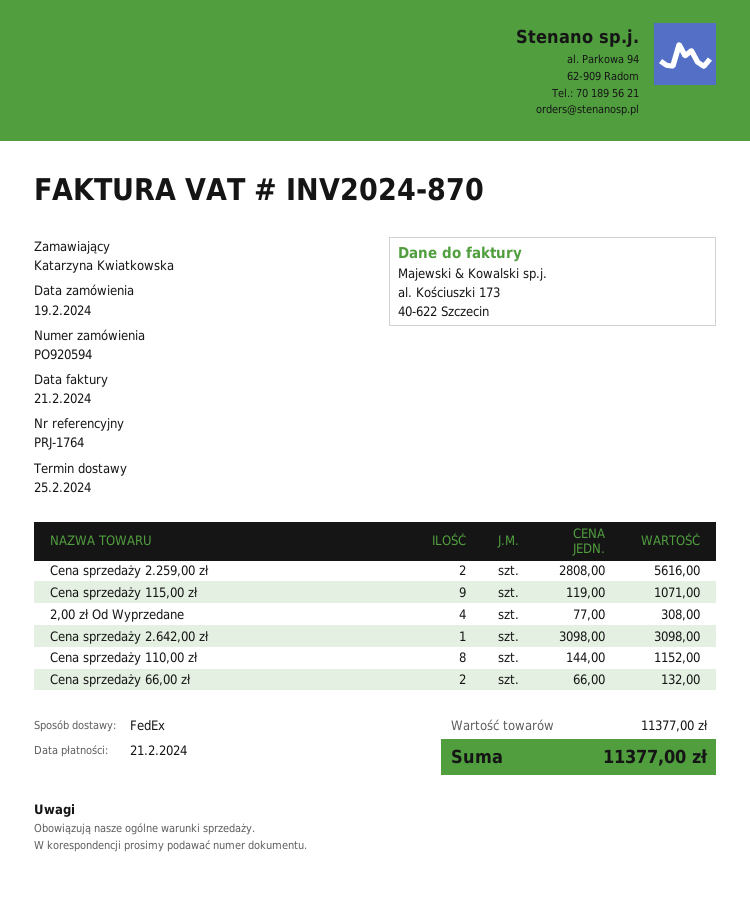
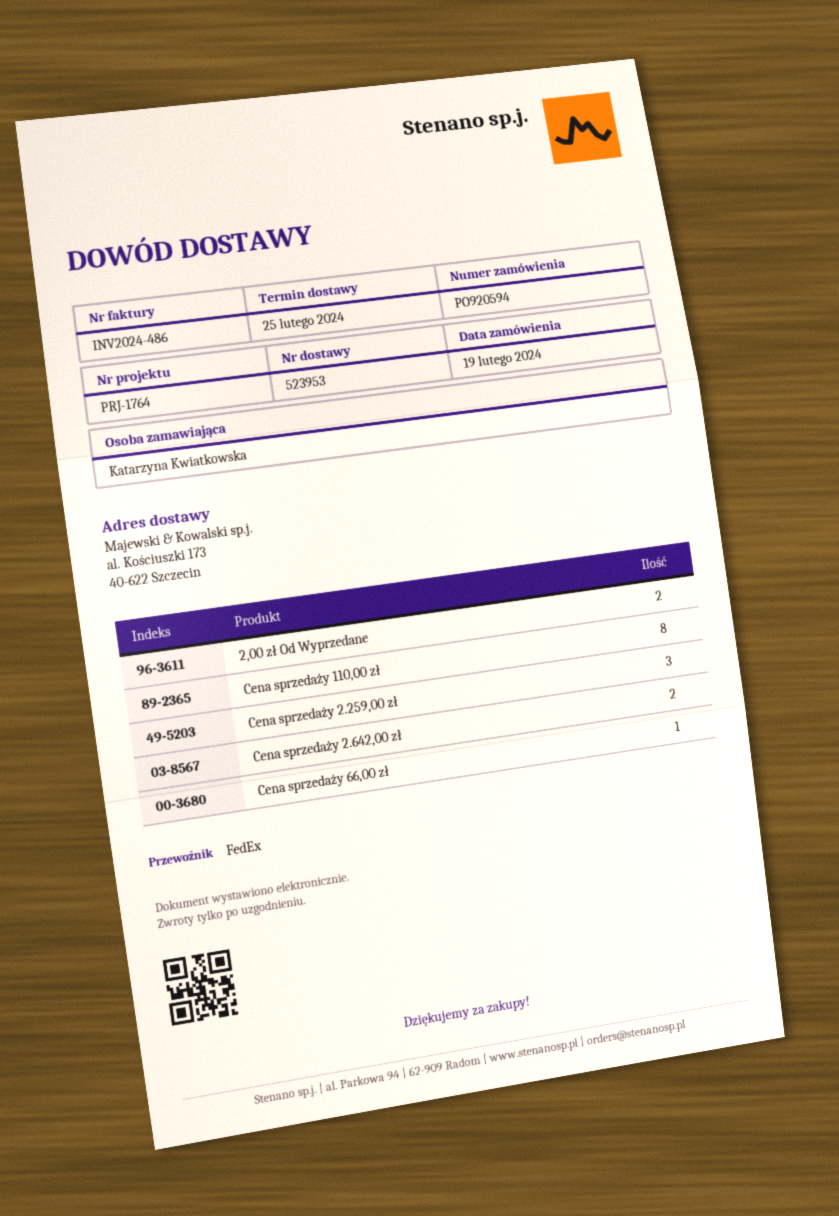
invoice number: INV2024-870 -> INV2024-486
Cena sprzedaży 2.259,00 zł: 2 -> 3
Cena sprzedaży 115,00 zł: 9 -> none
2,00 zł Od Wyprzedane: 4 -> 2
Cena sprzedaży 2.642,00 zł: 1 -> 2
Cena sprzedaży 66,00 zł: 2 -> 1

